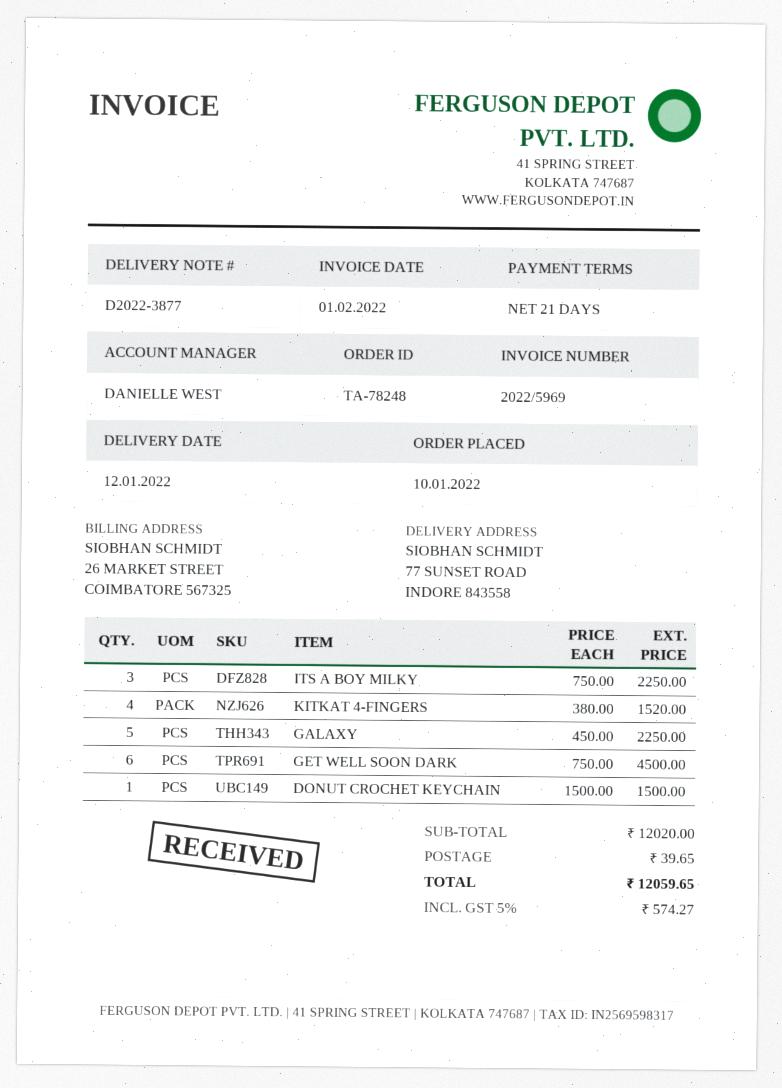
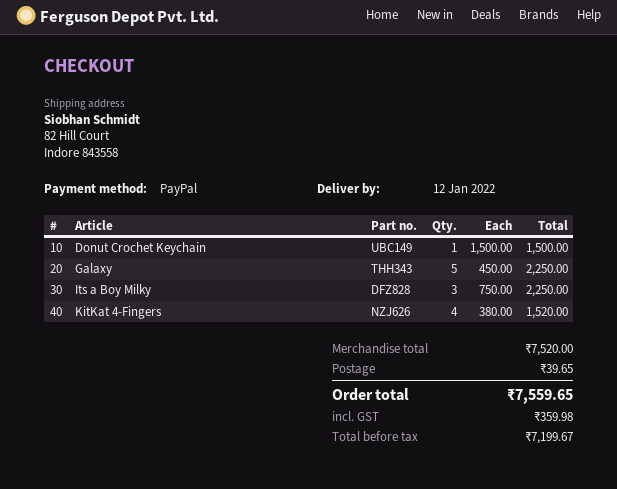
ship to: 77 SUNSET ROAD, INDORE 843558 -> 82 Hill Court, Indore 843558
GET WELL SOON DARK: 6 x 750.00 = 4500.00 -> none
subtotal: 12020.00 -> 7520.00
tax: 574.27 -> 359.98
total: 12059.65 -> 7559.65

